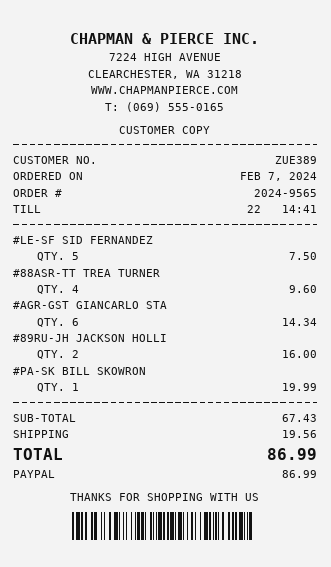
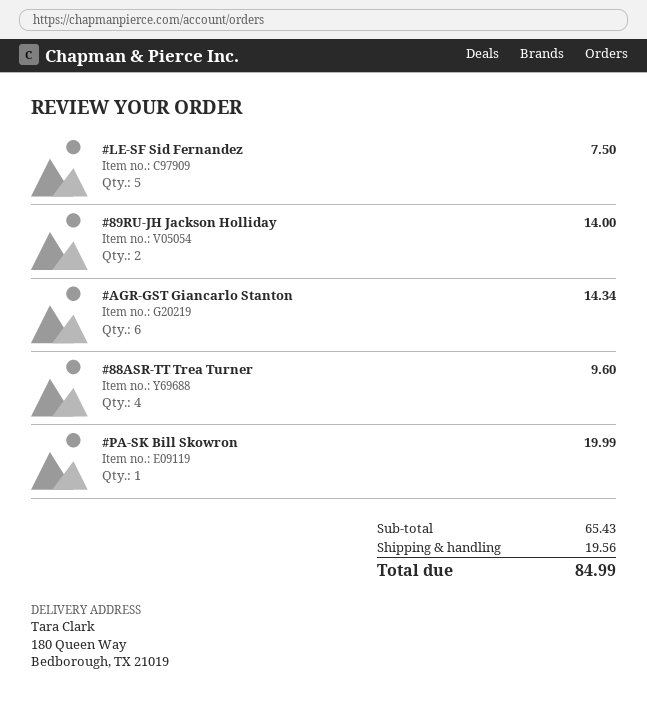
#89RU-JH JACKSON HOLLI: 2 for 16.00 -> 2 for 14.00
subtotal: 67.43 -> 65.43
total: 86.99 -> 84.99

